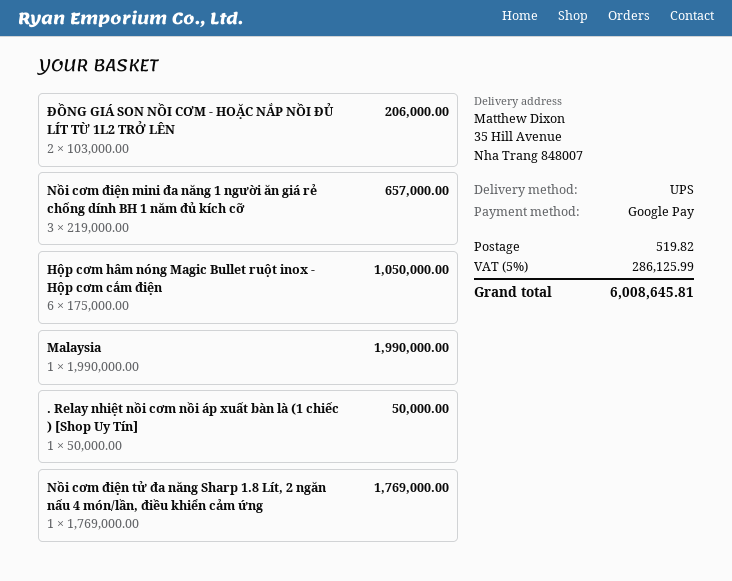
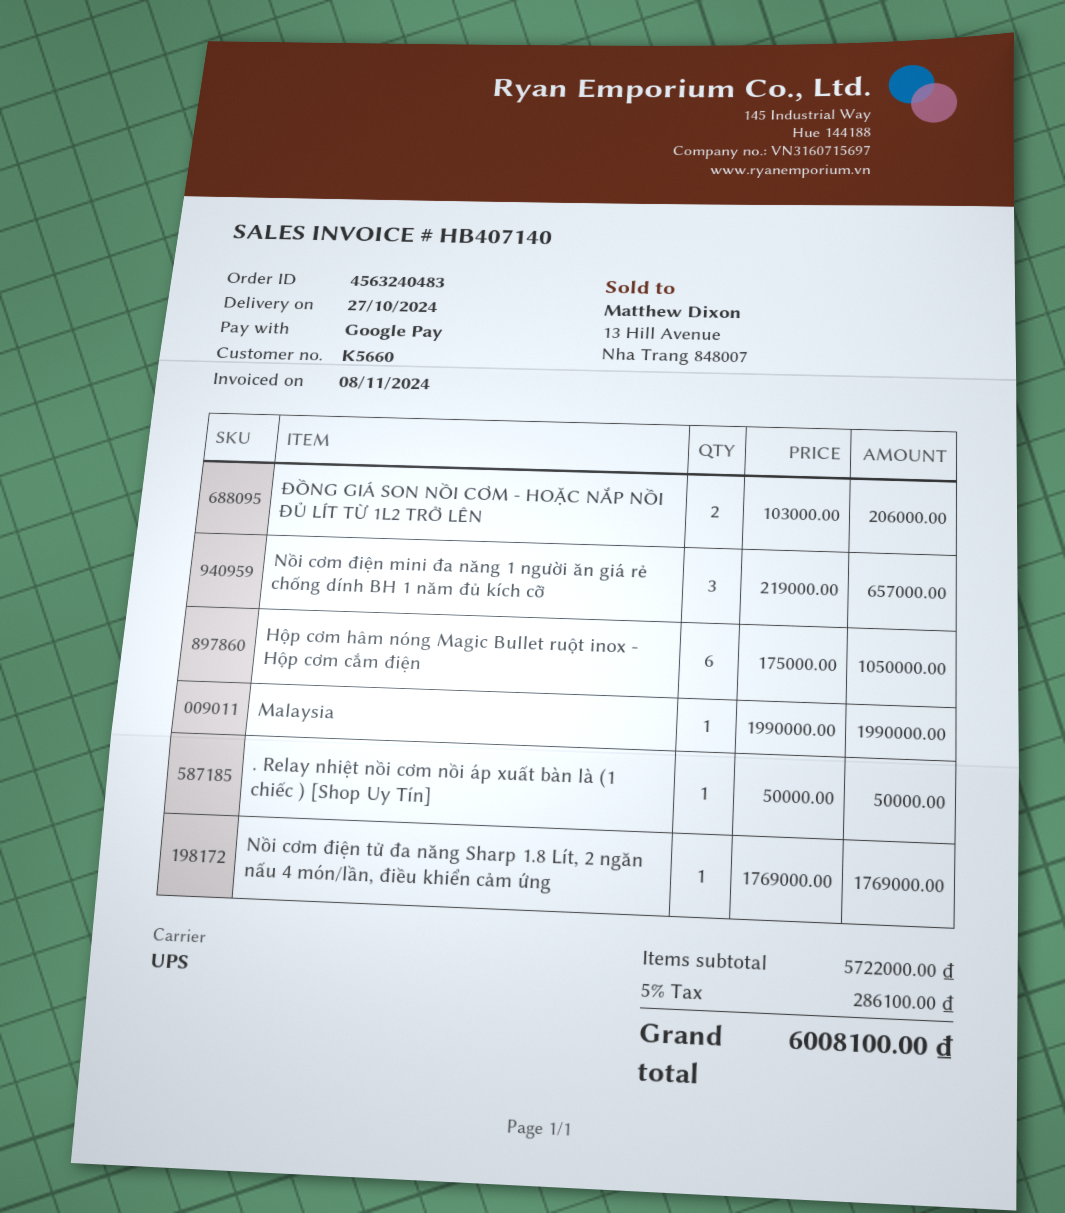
shipping: 519.82 -> none
tax: 5% = 286125.99 -> 5% = 286100.00
total: 6008645.81 -> 6008100.00

